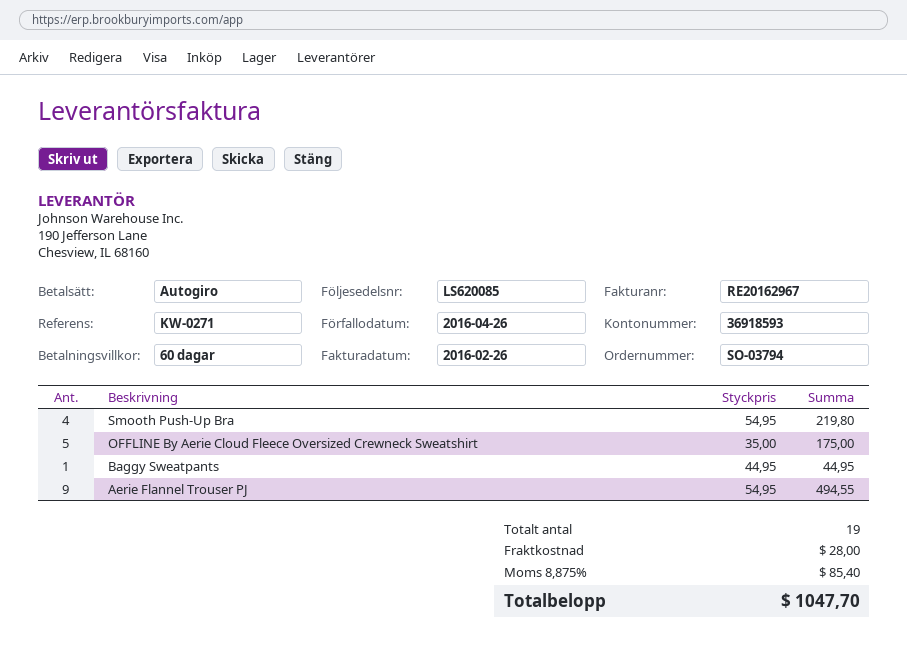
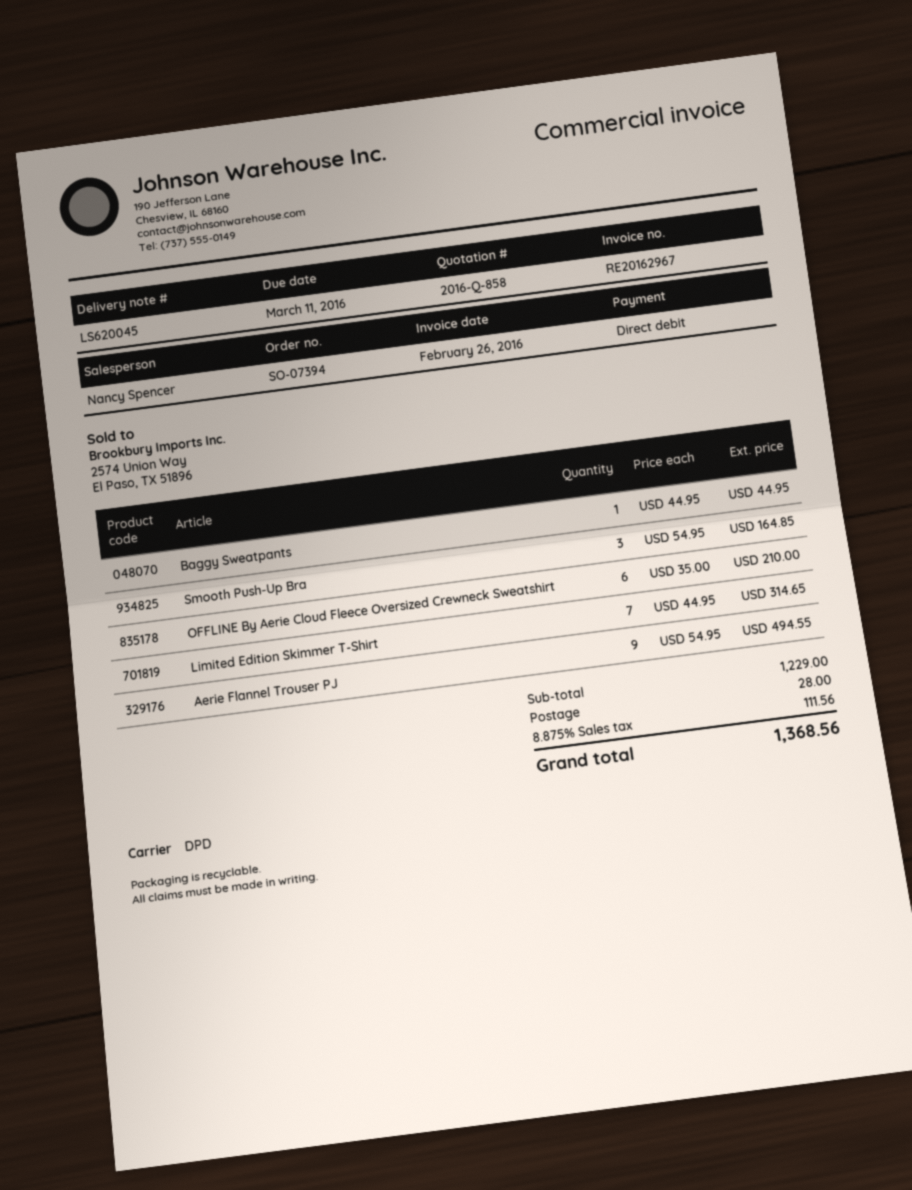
order number: SO-03794 -> SO-07394
delivery note number: LS620085 -> LS620045
due date: 2016-04-26 -> 2016-03-11
Smooth Push-Up Bra: 4 x 54.95 = 219.80 -> 3 x 54.95 = 164.85
OFFLINE By Aerie Cloud Fleece Oversized Crewneck Sweatshirt: 5 x 35.00 = 175.00 -> 6 x 35.00 = 210.00
Limited Edition Skimmer T-Shirt: none -> 7 x 44.95 = 314.65
tax: 8.875% = 85.40 -> 8.875% = 111.56
total: 1047.70 -> 1368.56

